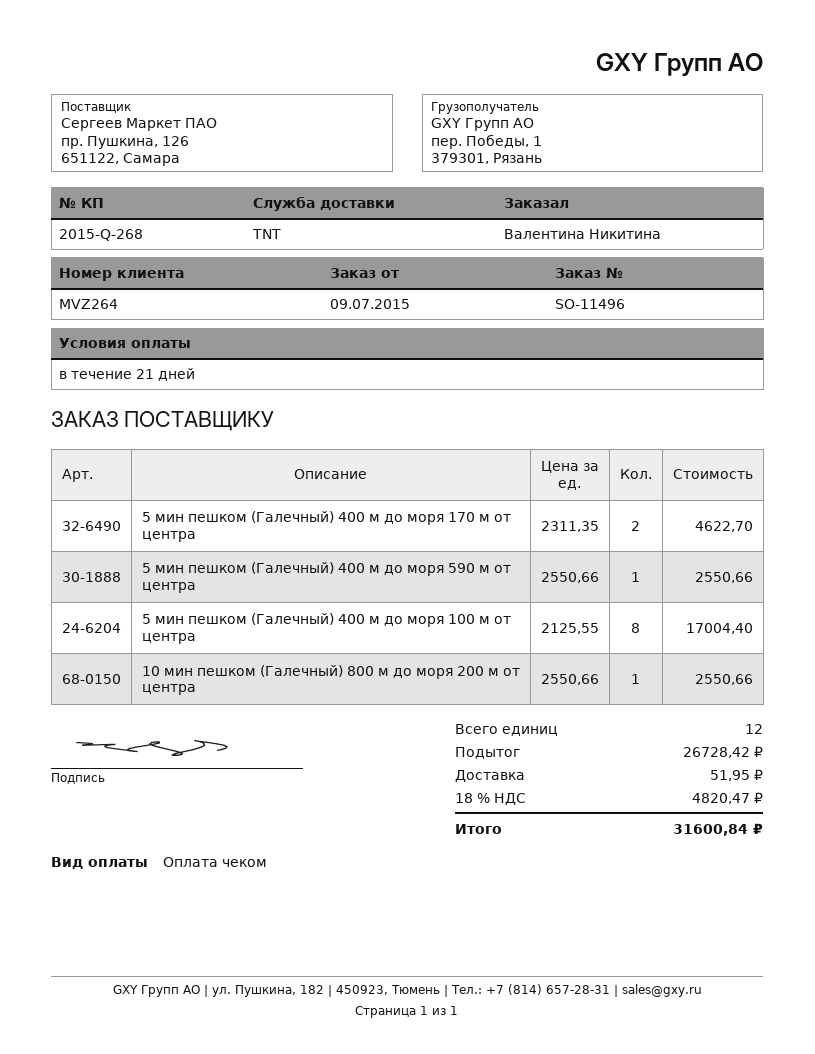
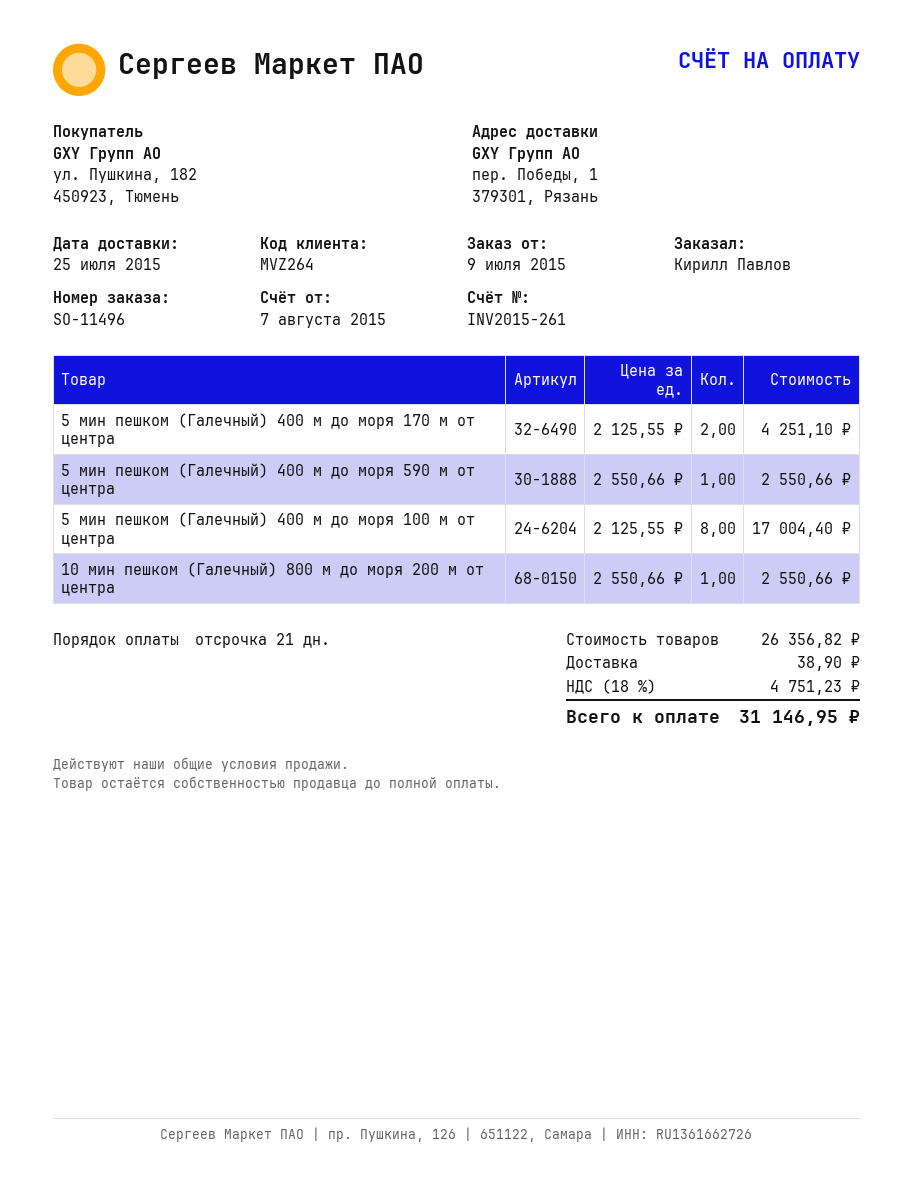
ordered by: Валентина Никитина -> Кирилл Павлов
5 мин пешком (Галечный) 400 м до моря 170 м от центра: 2 x 2311.35 = 4622.70 -> 2 x 2125.55 = 4251.10
subtotal: 26728.42 -> 26356.82
shipping: 51.95 -> 38.90
tax: 18% = 4820.47 -> 18% = 4751.23
total: 31600.84 -> 31146.95

